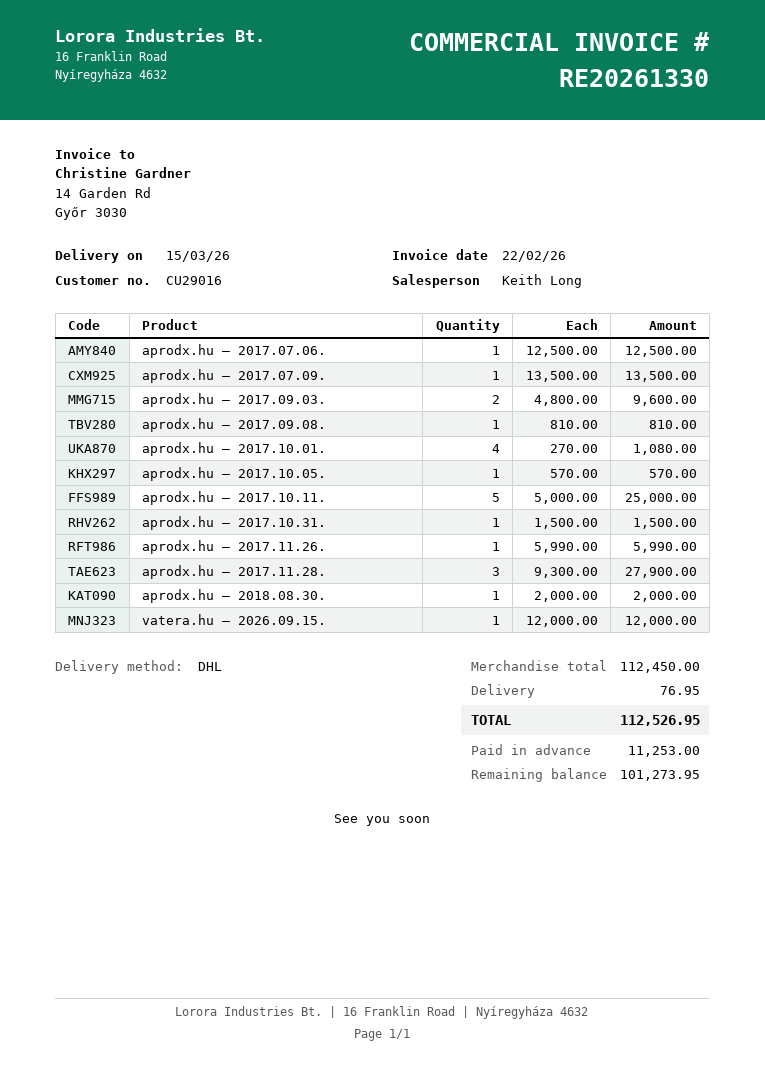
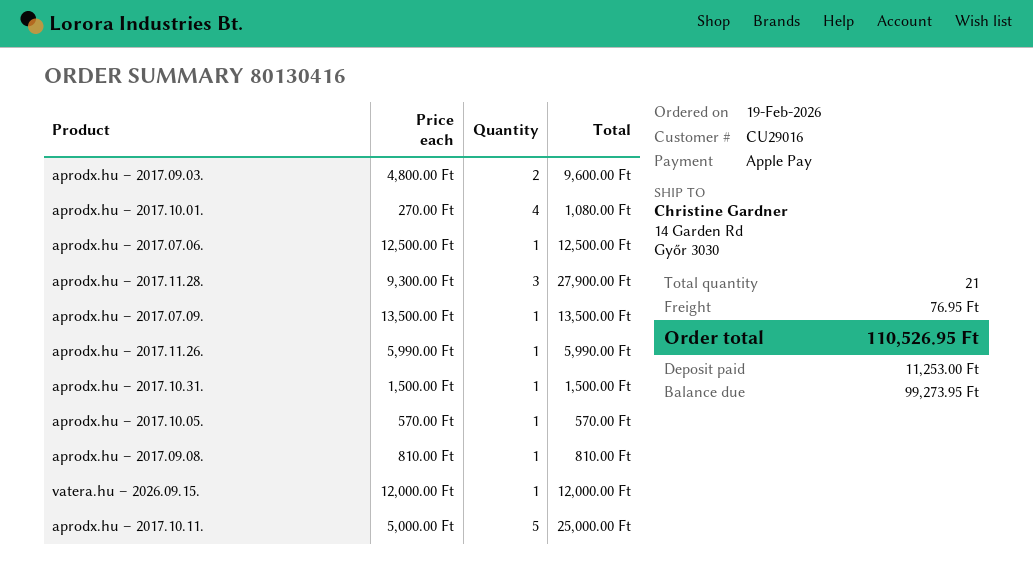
aprodx.hu – 2018.08.30.: 1 x 2000.00 = 2000.00 -> none
total: 112526.95 -> 110526.95
balance: 101273.95 -> 99273.95

